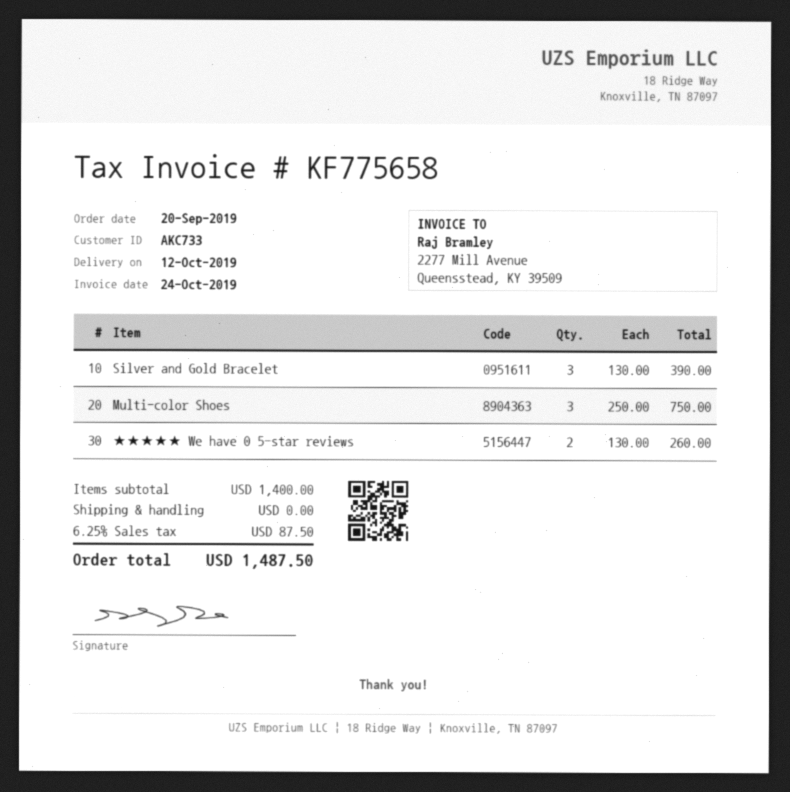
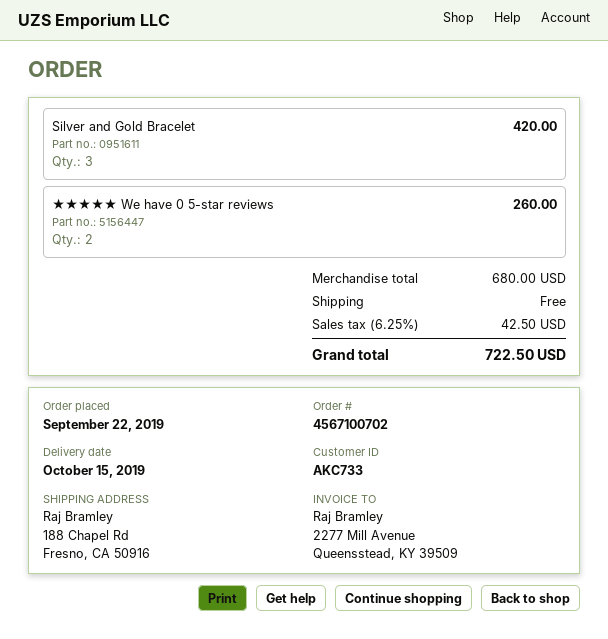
order date: 2019-09-20 -> 2019-09-22
delivery date: 2019-10-12 -> 2019-10-15
Silver and Gold Bracelet: 3 for 390.00 -> 3 for 420.00
Multi-color Shoes: 3 for 750.00 -> none
subtotal: 1400.00 -> 680.00
tax: 6.25% = 87.50 -> 6.25% = 42.50
total: 1487.50 -> 722.50

